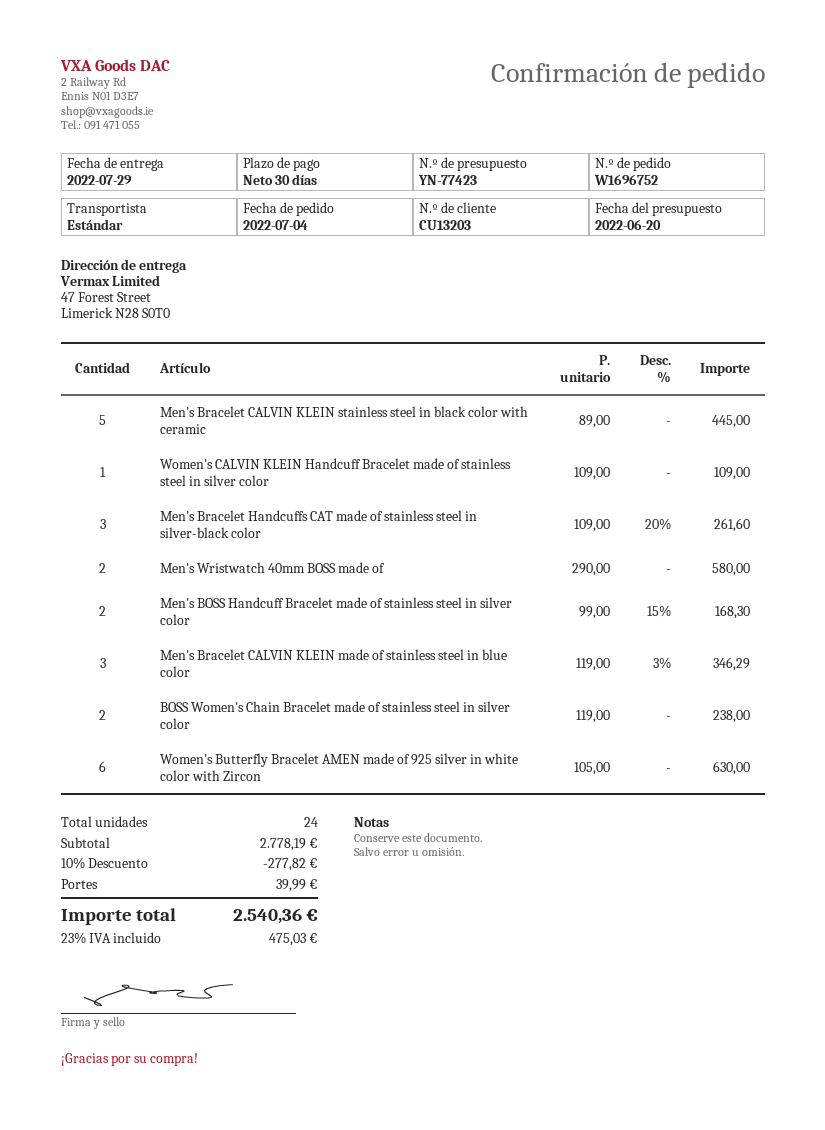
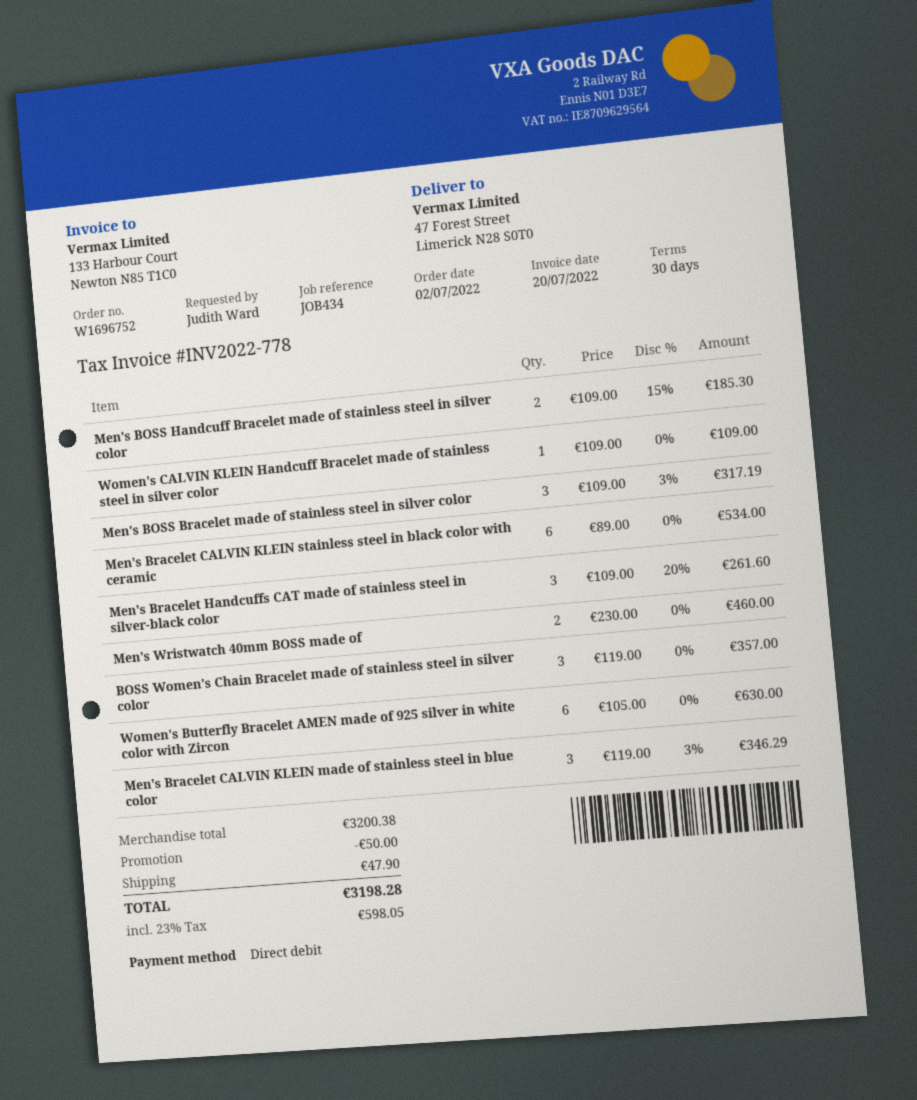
order date: 2022-07-04 -> 2022-07-02
Men's Bracelet CALVIN KLEIN stainless steel in black color with ceramic: 5 x 89.00 = 445.00 -> 6 x 89.00 = 534.00
Men's Wristwatch 40mm BOSS made of: 2 x 290.00 = 580.00 -> 2 x 230.00 = 460.00
Men's BOSS Handcuff Bracelet made of stainless steel in silver color: 2 x 99.00 - 15% = 168.30 -> 2 x 109.00 - 15% = 185.30
BOSS Women's Chain Bracelet made of stainless steel in silver color: 2 x 119.00 = 238.00 -> 3 x 119.00 = 357.00
Men's BOSS Bracelet made of stainless steel in silver color: none -> 3 x 109.00 - 3% = 317.19
subtotal: 2778.19 -> 3200.38
discount: 277.82 -> 50.00
shipping: 39.99 -> 47.90
tax: 23% = 475.03 -> 23% = 598.05
total: 2540.36 -> 3198.28

